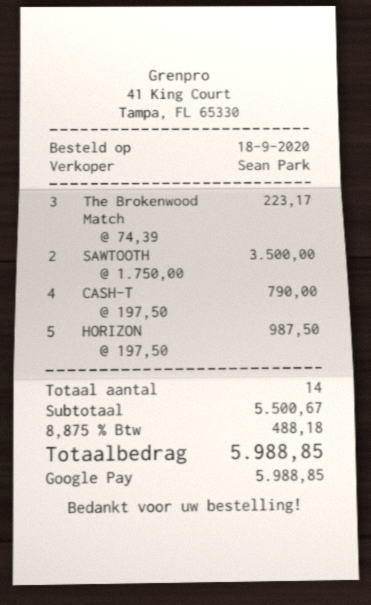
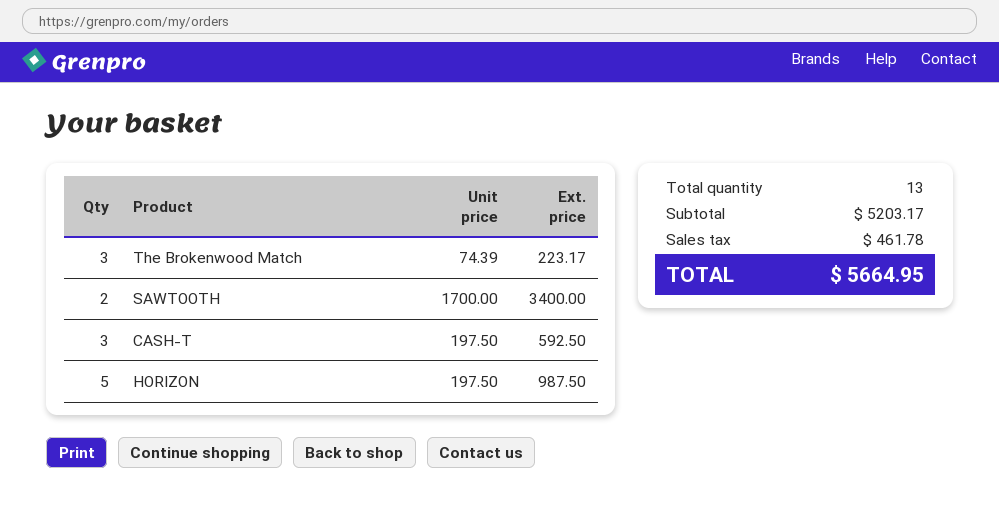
SAWTOOTH: 2 x 1750.00 = 3500.00 -> 2 x 1700.00 = 3400.00
CASH-T: 4 x 197.50 = 790.00 -> 3 x 197.50 = 592.50
total quantity: 14 -> 13
subtotal: 5500.67 -> 5203.17
tax: 488.18 -> 461.78
total: 5988.85 -> 5664.95

